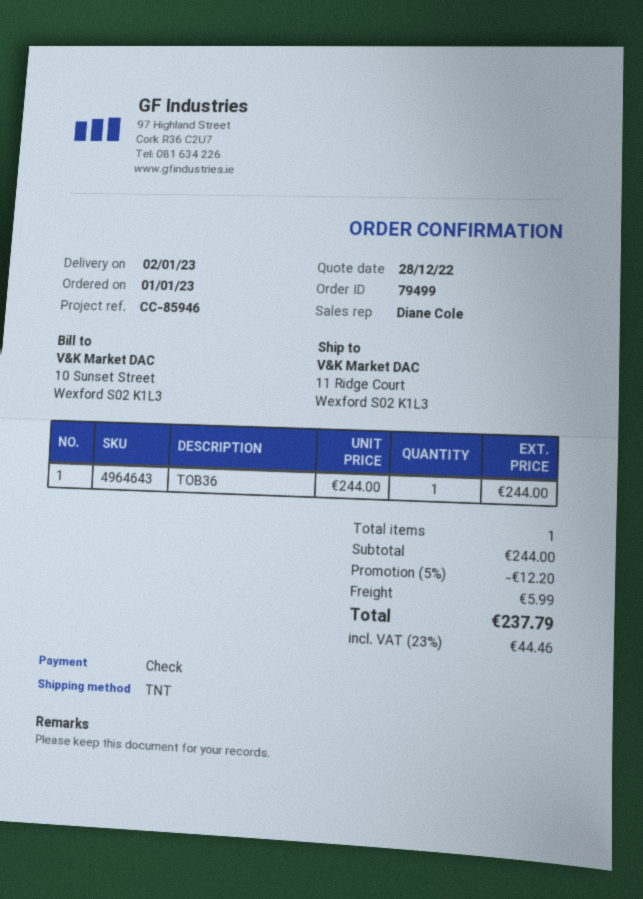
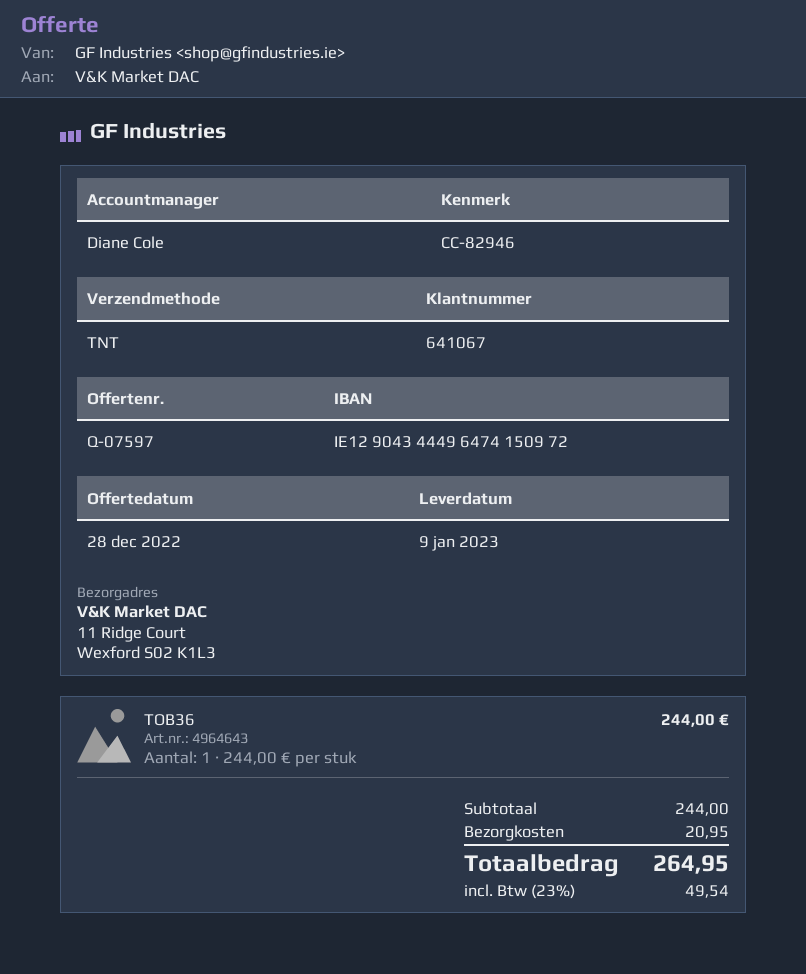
delivery date: 2023-01-02 -> 2023-01-09
reference: CC-85946 -> CC-82946
discount: 5% = 12.20 -> none
shipping: 5.99 -> 20.95
tax: 23% = 44.46 -> 23% = 49.54
total: 237.79 -> 264.95

